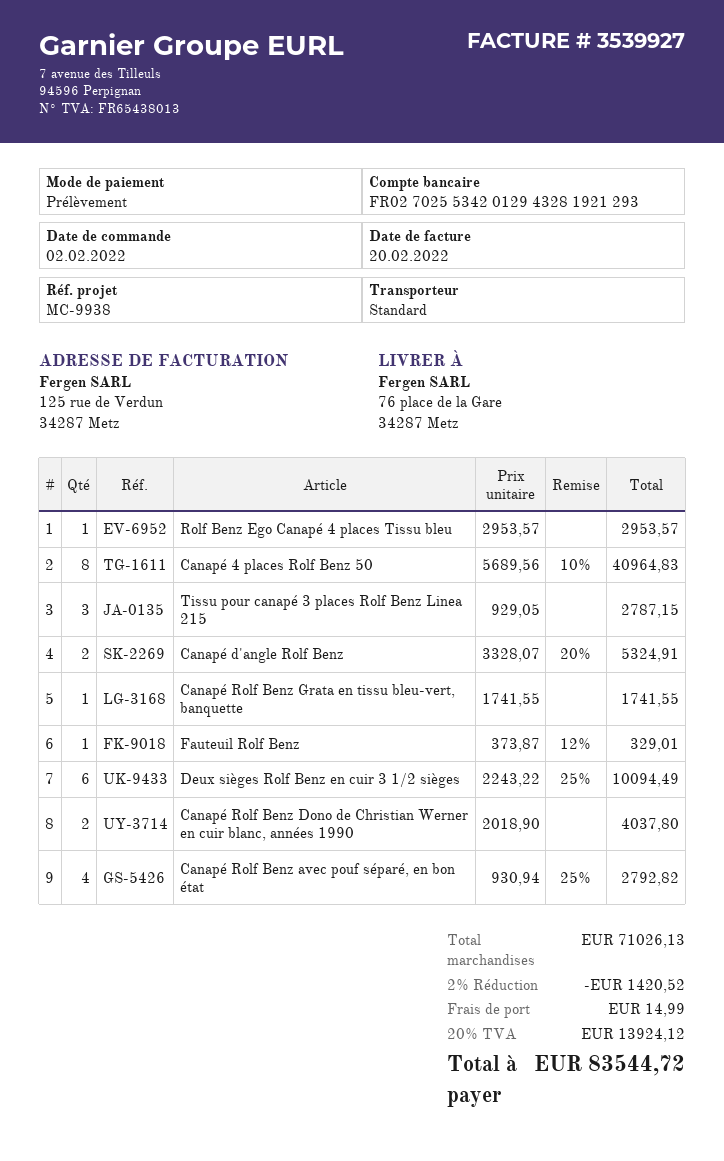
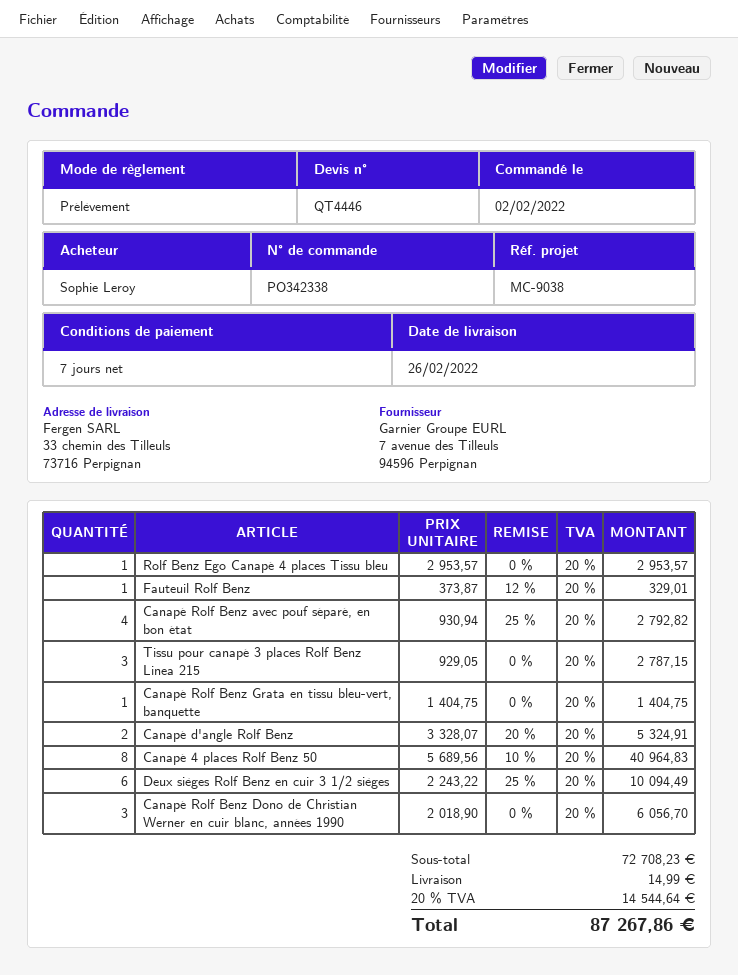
reference: MC-9938 -> MC-9038
ship to: 76 place de la Gare, 34287 Metz -> 33 chemin des Tilleuls, 73716 Perpignan
Canapé Rolf Benz Grata en tissu bleu-vert, banquette: 1 x 1741.55 = 1741.55 -> 1 x 1404.75 = 1404.75
Canapé Rolf Benz Dono de Christian Werner en cuir blanc, années 1990: 2 x 2018.90 = 4037.80 -> 3 x 2018.90 = 6056.70
subtotal: 71026.13 -> 72708.23
discount: 2% = 1420.52 -> none
tax: 20% = 13924.12 -> 20% = 14544.64
total: 83544.72 -> 87267.86

